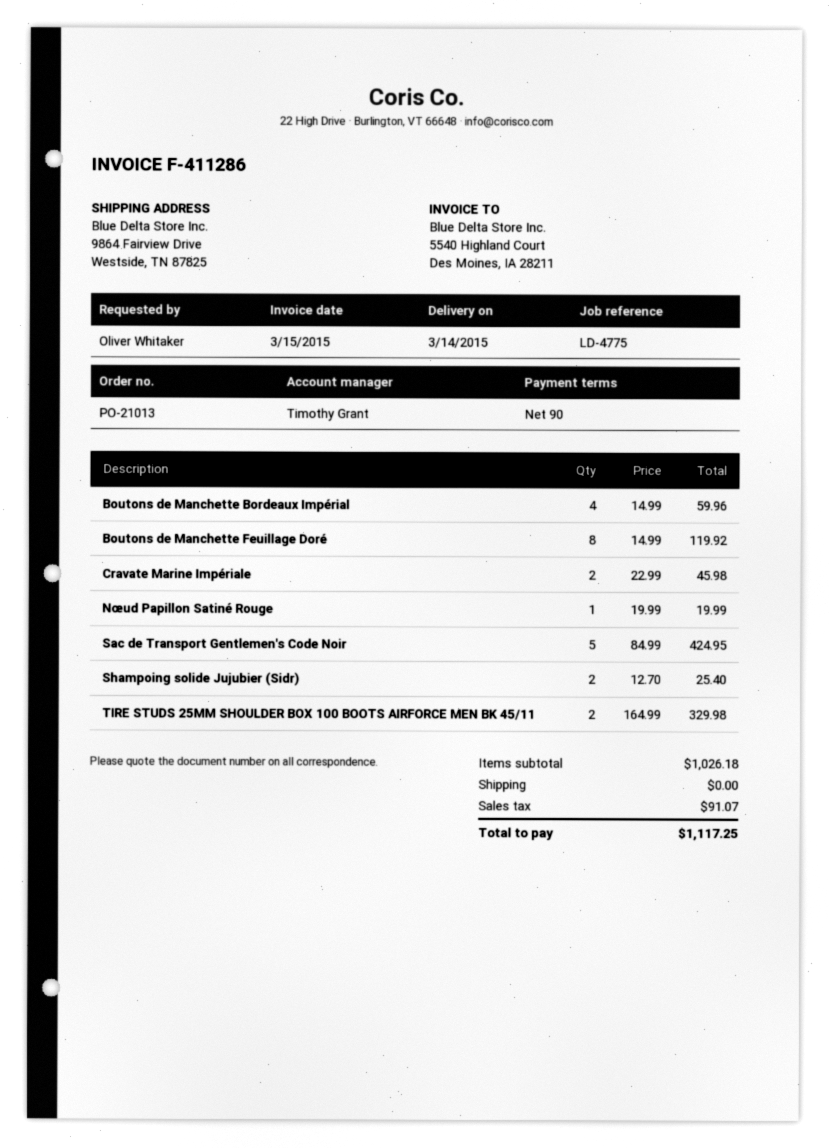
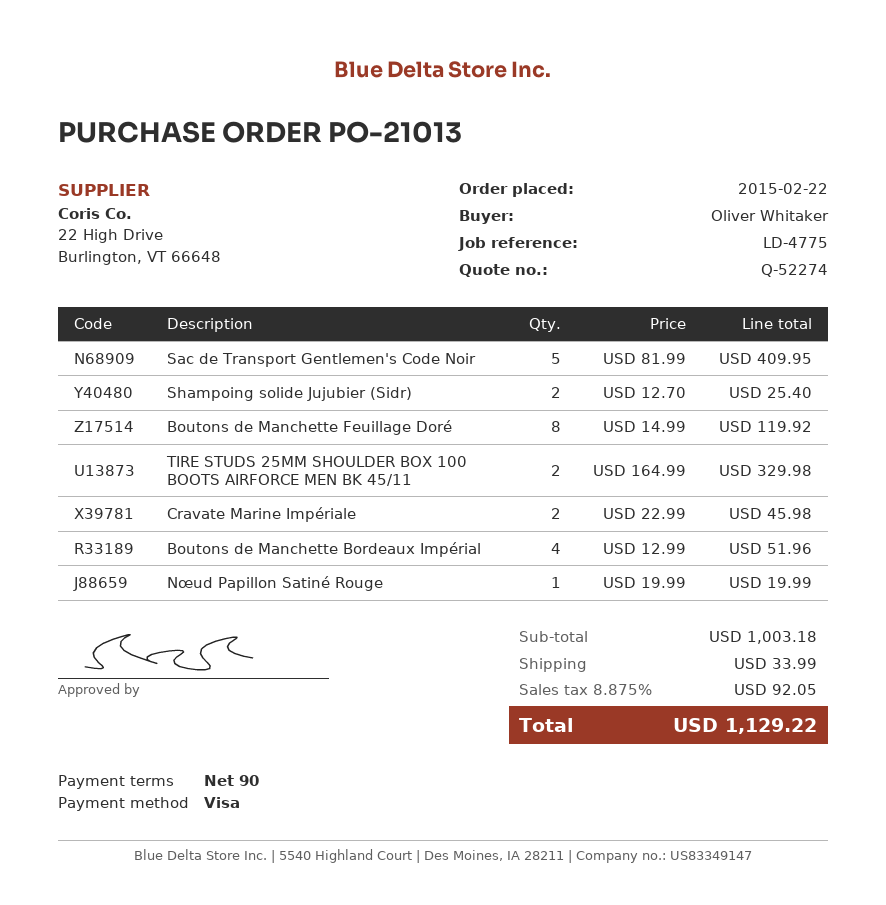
Boutons de Manchette Bordeaux Impérial: 4 x 14.99 = 59.96 -> 4 x 12.99 = 51.96
Sac de Transport Gentlemen's Code Noir: 5 x 84.99 = 424.95 -> 5 x 81.99 = 409.95
subtotal: 1026.18 -> 1003.18
shipping: 0.00 -> 33.99
tax: 91.07 -> 92.05
total: 1117.25 -> 1129.22

